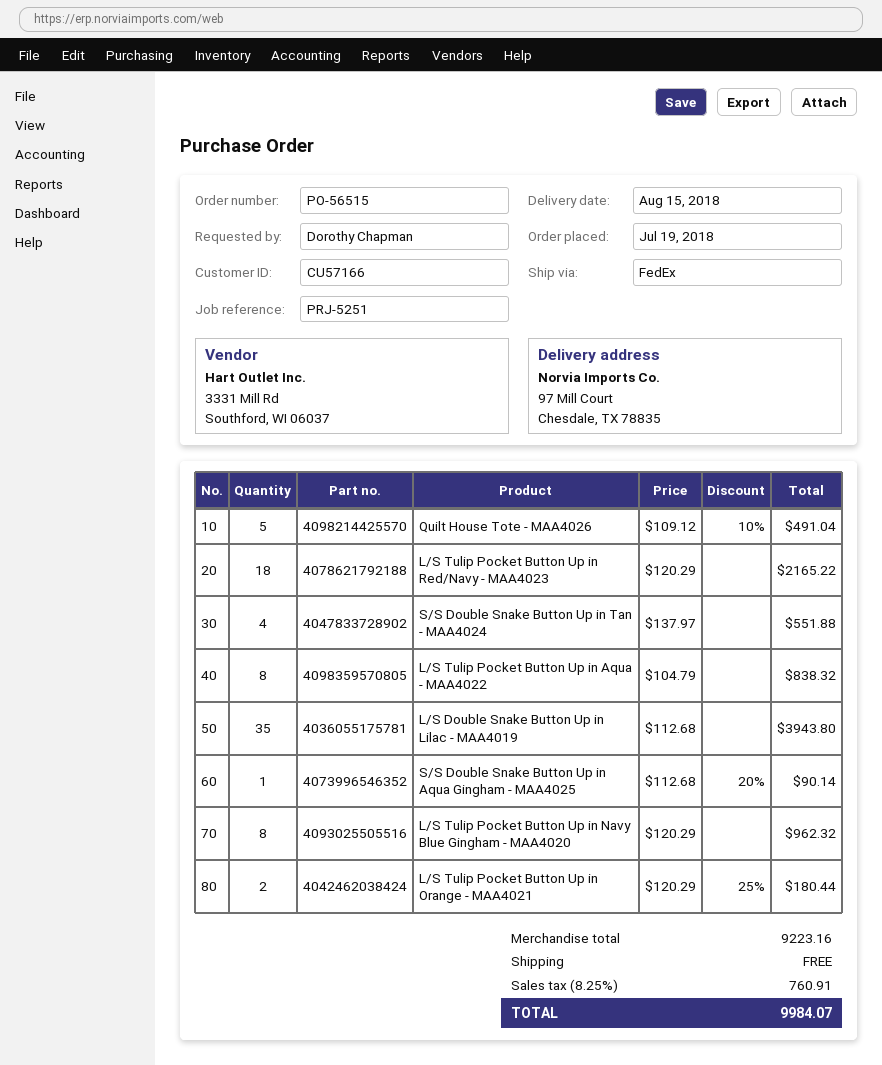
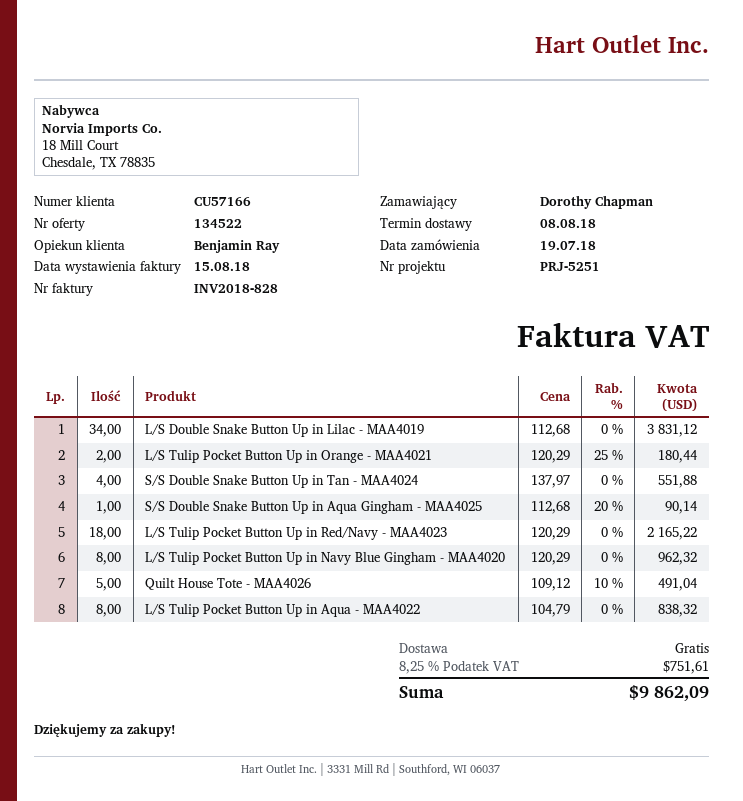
delivery date: 2018-08-15 -> 2018-08-08
L/S Double Snake Button Up in Lilac - MAA4019: 35 x 112.68 = 3943.80 -> 34 x 112.68 = 3831.12
tax: 8.25% = 760.91 -> 8.25% = 751.61
total: 9984.07 -> 9862.09

